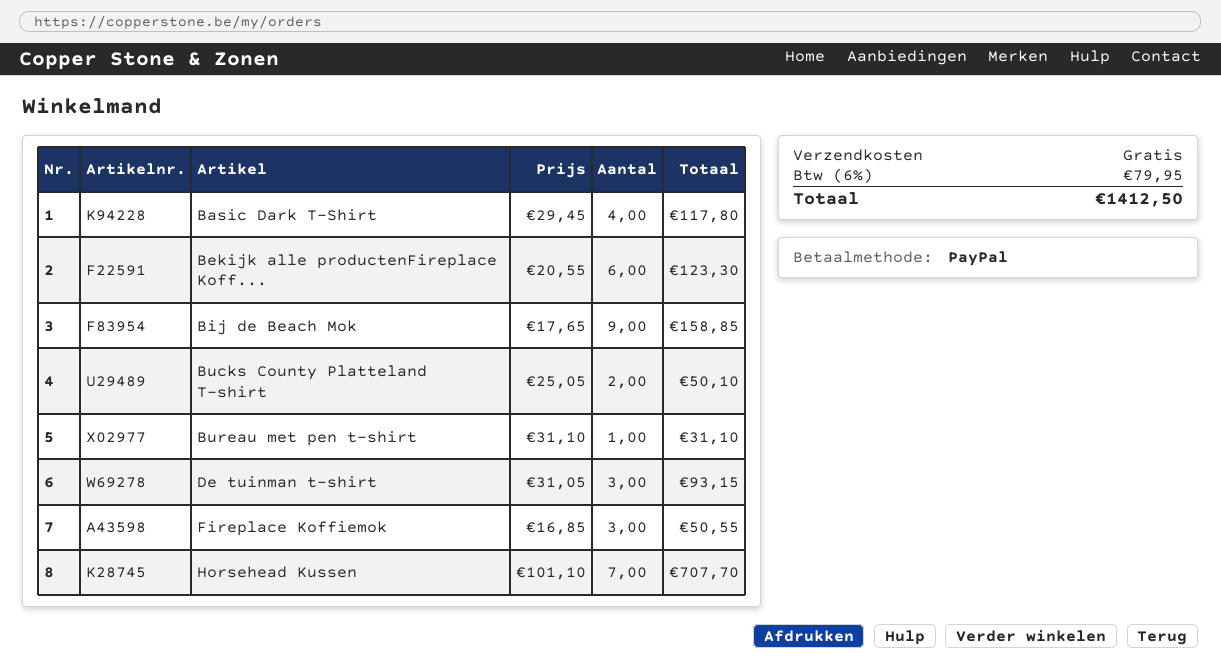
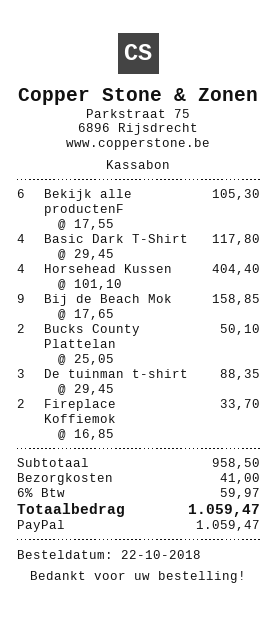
Bekijk alle productenFireplace Koff...: 6 x 20.55 = 123.30 -> 6 x 17.55 = 105.30
Bureau met pen t-shirt: 1 x 31.10 = 31.10 -> none
De tuinman t-shirt: 3 x 31.05 = 93.15 -> 3 x 29.45 = 88.35
Fireplace Koffiemok: 3 x 16.85 = 50.55 -> 2 x 16.85 = 33.70
Horsehead Kussen: 7 x 101.10 = 707.70 -> 4 x 101.10 = 404.40
shipping: 0.00 -> 41.00
tax: 6% = 79.95 -> 6% = 59.97
total: 1412.50 -> 1059.47

